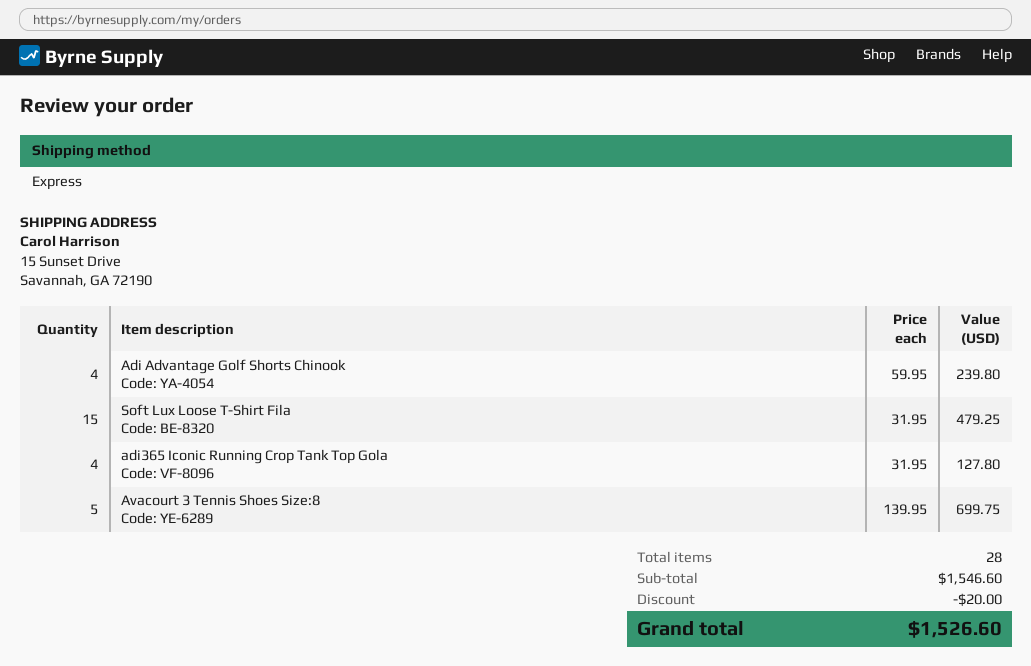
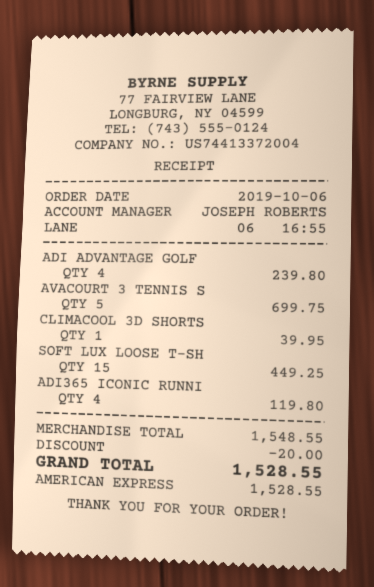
Soft Lux Loose T-Shirt Fila: 15 for 479.25 -> 15 for 449.25
adi365 Iconic Running Crop Tank Top Gola: 4 for 127.80 -> 4 for 119.80
CLIMACOOL 3D SHORTS: none -> 1 for 39.95
subtotal: 1546.60 -> 1548.55
total: 1526.60 -> 1528.55

